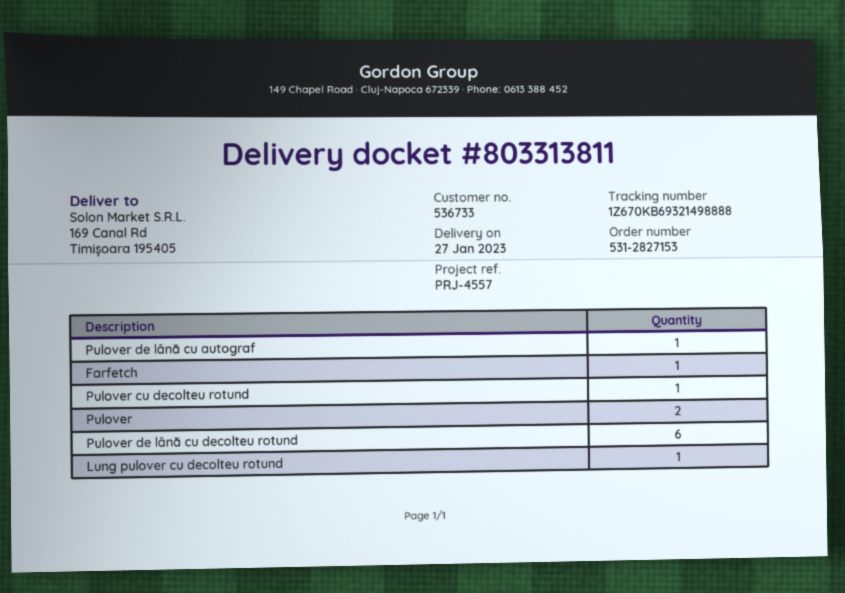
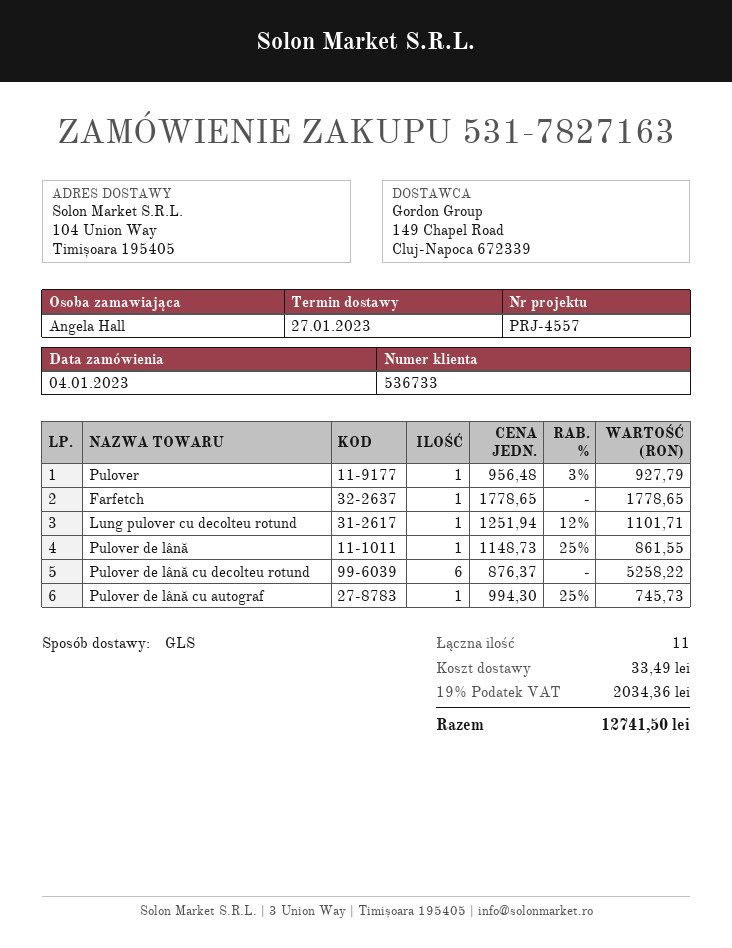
order number: 531-2827153 -> 531-7827163
ship to: 169 Canal Rd, Timișoara 195405 -> 104 Union Way, Timișoara 195405
Pulover cu decolteu rotund: 1 -> none
Pulover: 2 -> 1
Pulover de lână: none -> 1

